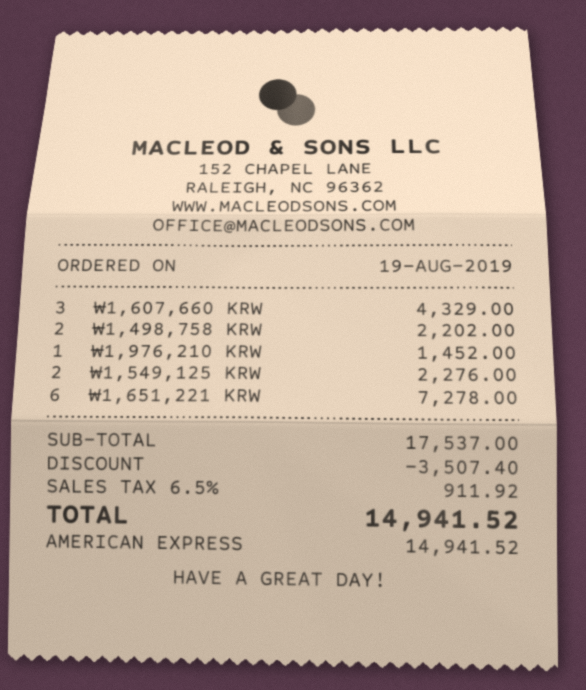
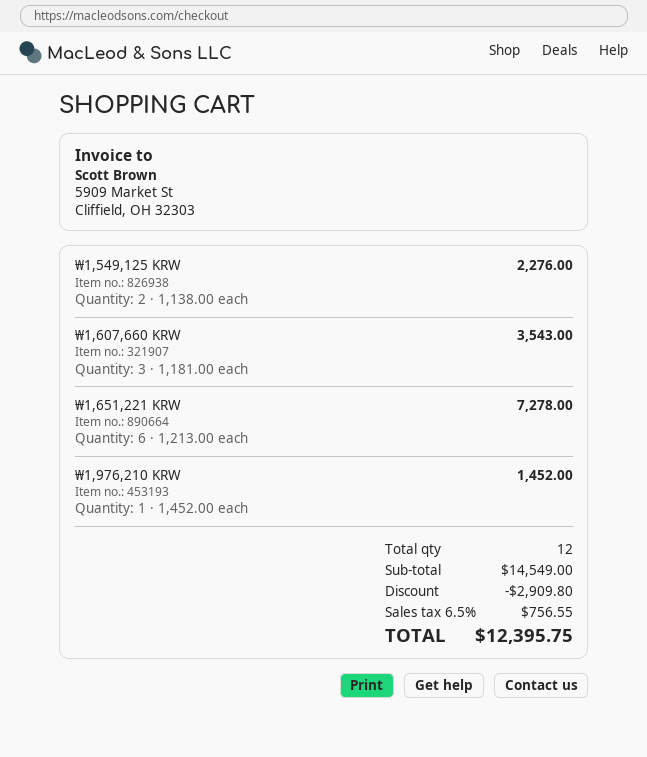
₩1,607,660 KRW: 3 for 4329.00 -> 3 for 3543.00
₩1,498,758 KRW: 2 for 2202.00 -> none
subtotal: 17537.00 -> 14549.00
discount: 3507.40 -> 2909.80
tax: 6.5% = 911.92 -> 6.5% = 756.55
total: 14941.52 -> 12395.75

